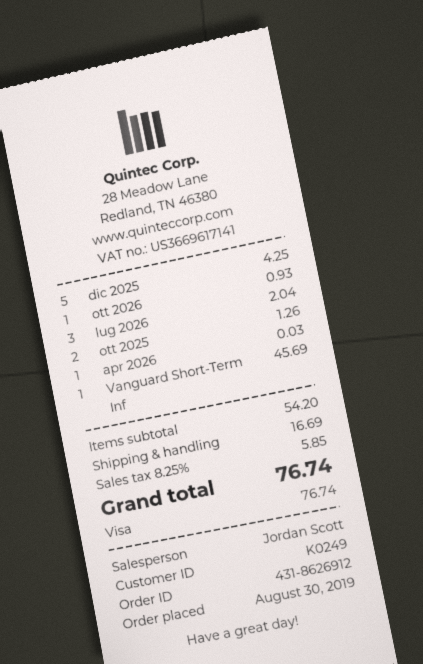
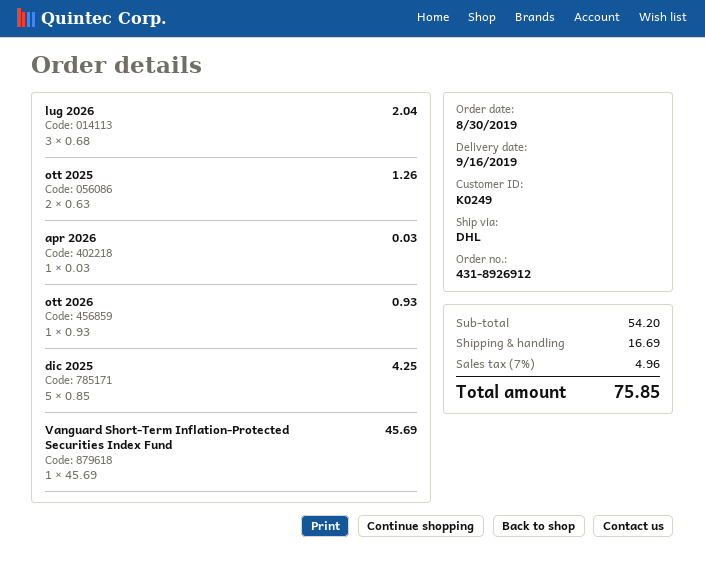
order number: 431-8626912 -> 431-8926912
tax: 8.25% = 5.85 -> 7% = 4.96
total: 76.74 -> 75.85

